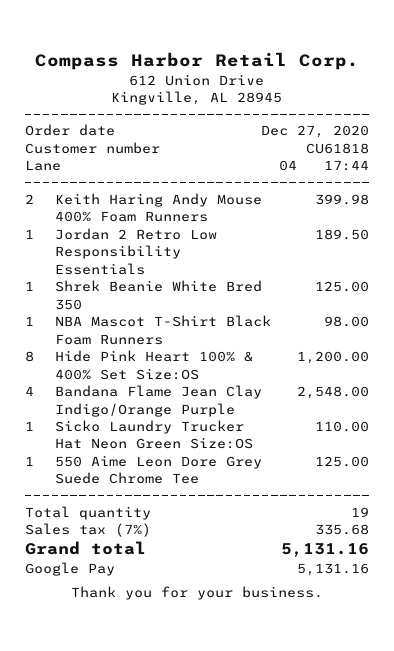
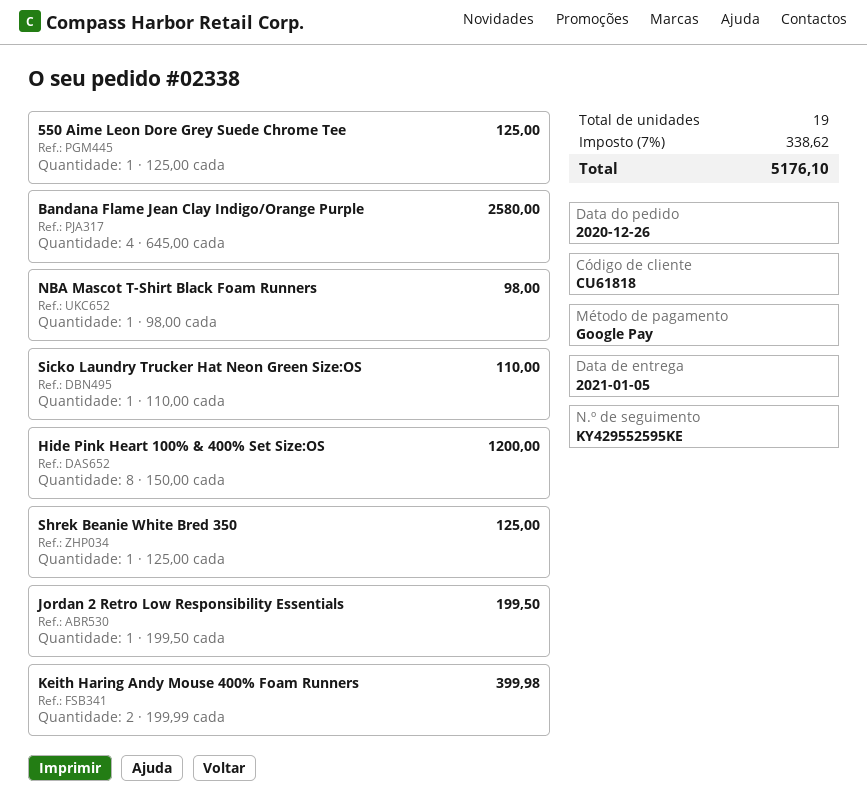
order date: 2020-12-27 -> 2020-12-26
Jordan 2 Retro Low Responsibility Essentials: 1 for 189.50 -> 1 for 199.50
Bandana Flame Jean Clay Indigo/Orange Purple: 4 for 2548.00 -> 4 for 2580.00
tax: 7% = 335.68 -> 7% = 338.62
total: 5131.16 -> 5176.10

